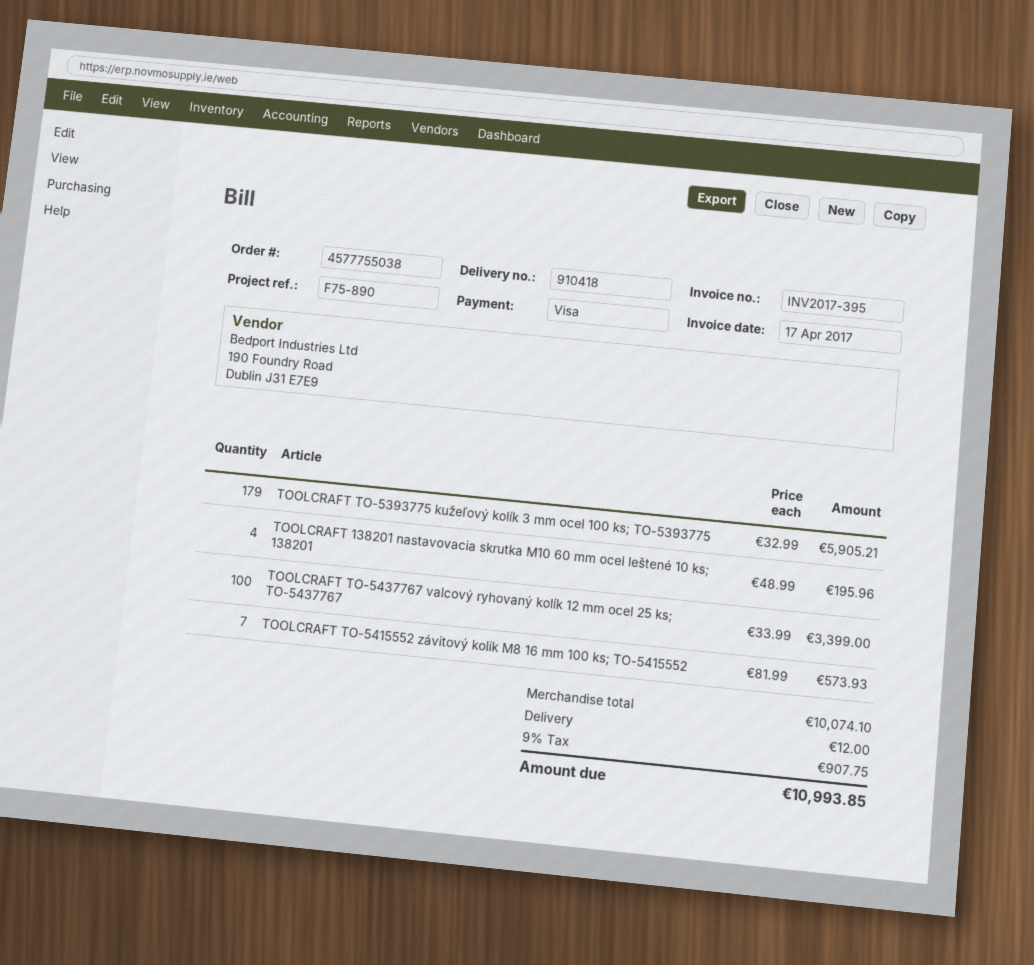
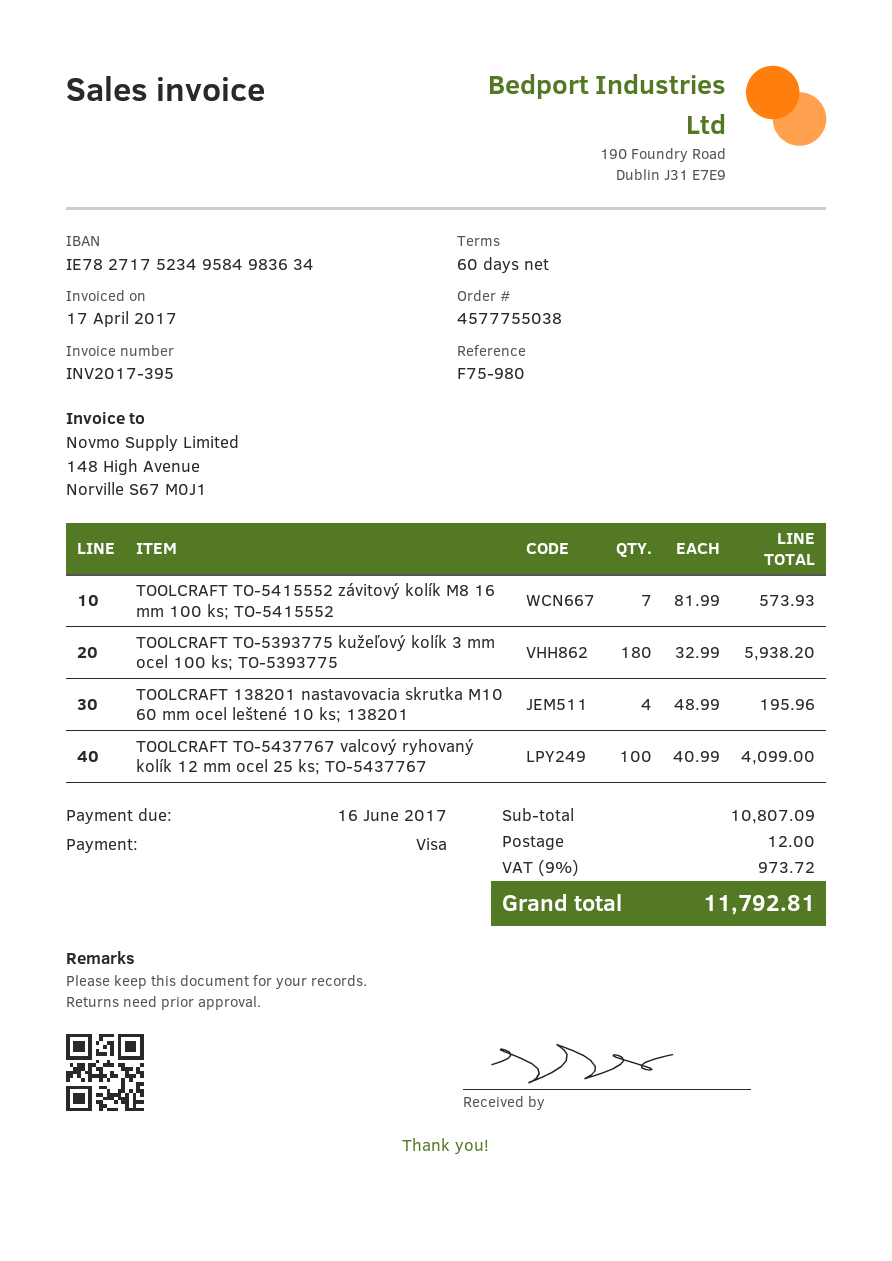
reference: F75-890 -> F75-980
TOOLCRAFT TO-5393775 kužeľový kolík 3 mm ocel 100 ks; TO-5393775: 179 x 32.99 = 5905.21 -> 180 x 32.99 = 5938.20
TOOLCRAFT TO-5437767 valcový ryhovaný kolík 12 mm ocel 25 ks; TO-5437767: 100 x 33.99 = 3399.00 -> 100 x 40.99 = 4099.00
subtotal: 10074.10 -> 10807.09
tax: 9% = 907.75 -> 9% = 973.72
total: 10993.85 -> 11792.81

